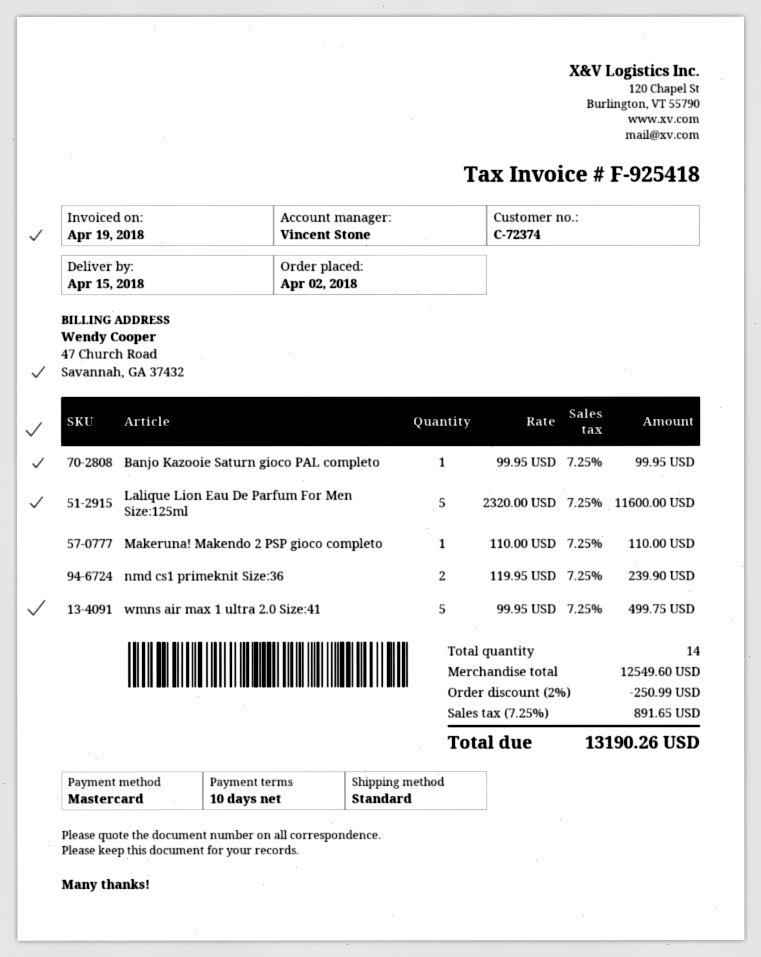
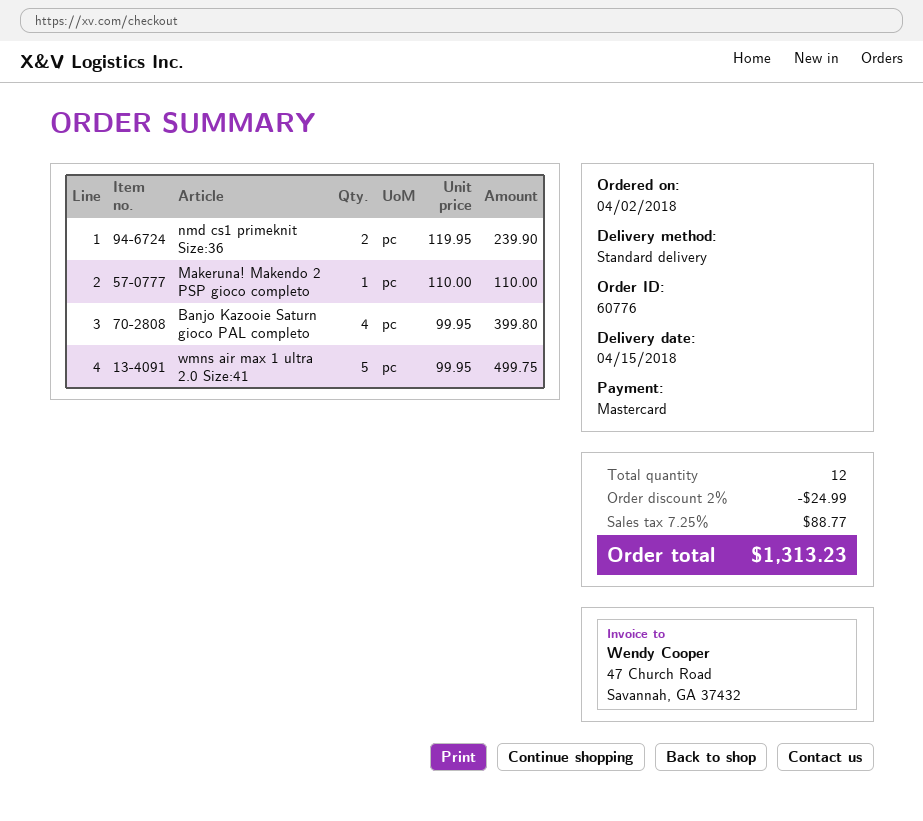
Banjo Kazooie Saturn gioco PAL completo: 1 x 99.95 = 99.95 -> 4 x 99.95 = 399.80
Lalique Lion Eau De Parfum For Men Size:125ml: 5 x 2320.00 = 11600.00 -> none
total quantity: 14 -> 12
discount: 2% = 250.99 -> 2% = 24.99
tax: 7.25% = 891.65 -> 7.25% = 88.77
total: 13190.26 -> 1313.23

